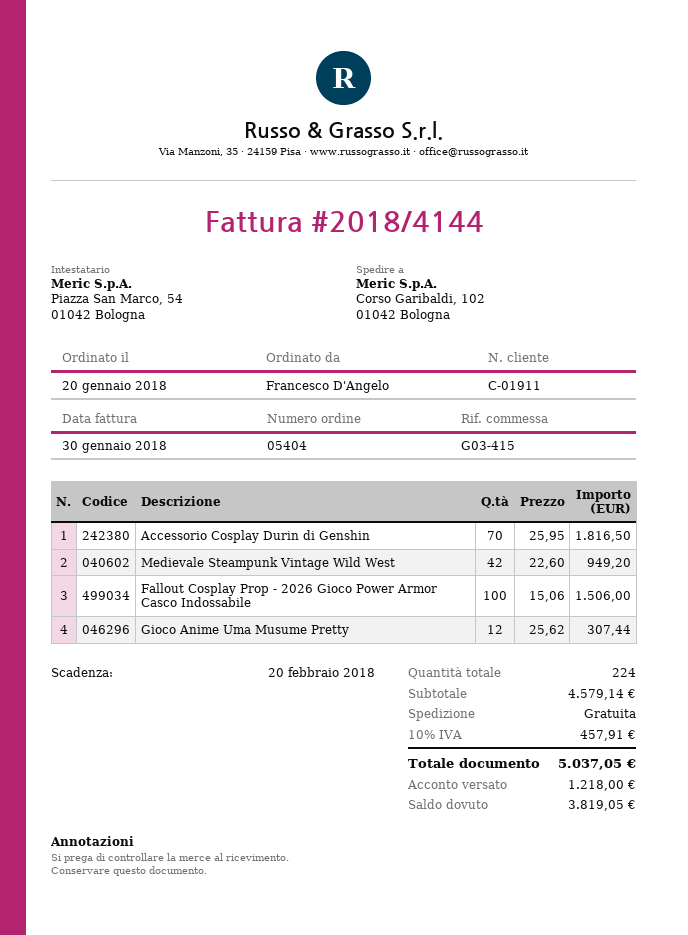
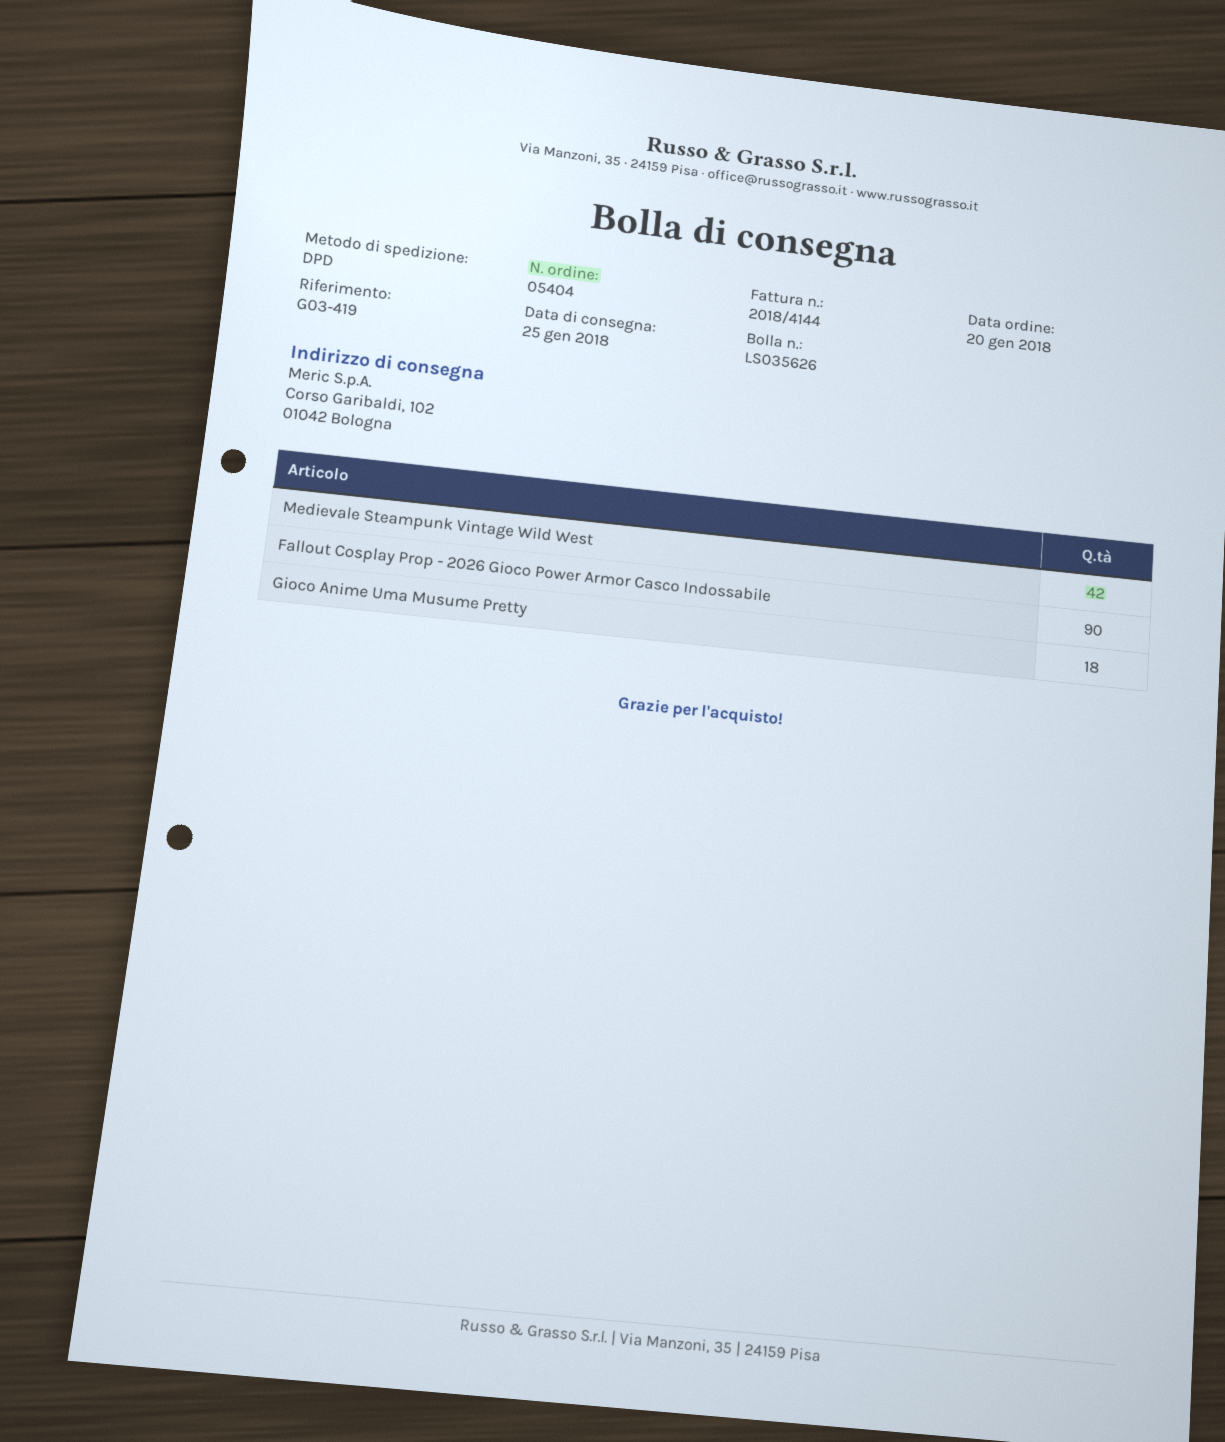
reference: G03-415 -> G03-419
Accessorio Cosplay Durin di Genshin: 70 -> none
Fallout Cosplay Prop - 2026 Gioco Power Armor Casco Indossabile: 100 -> 90
Gioco Anime Uma Musume Pretty: 12 -> 18

